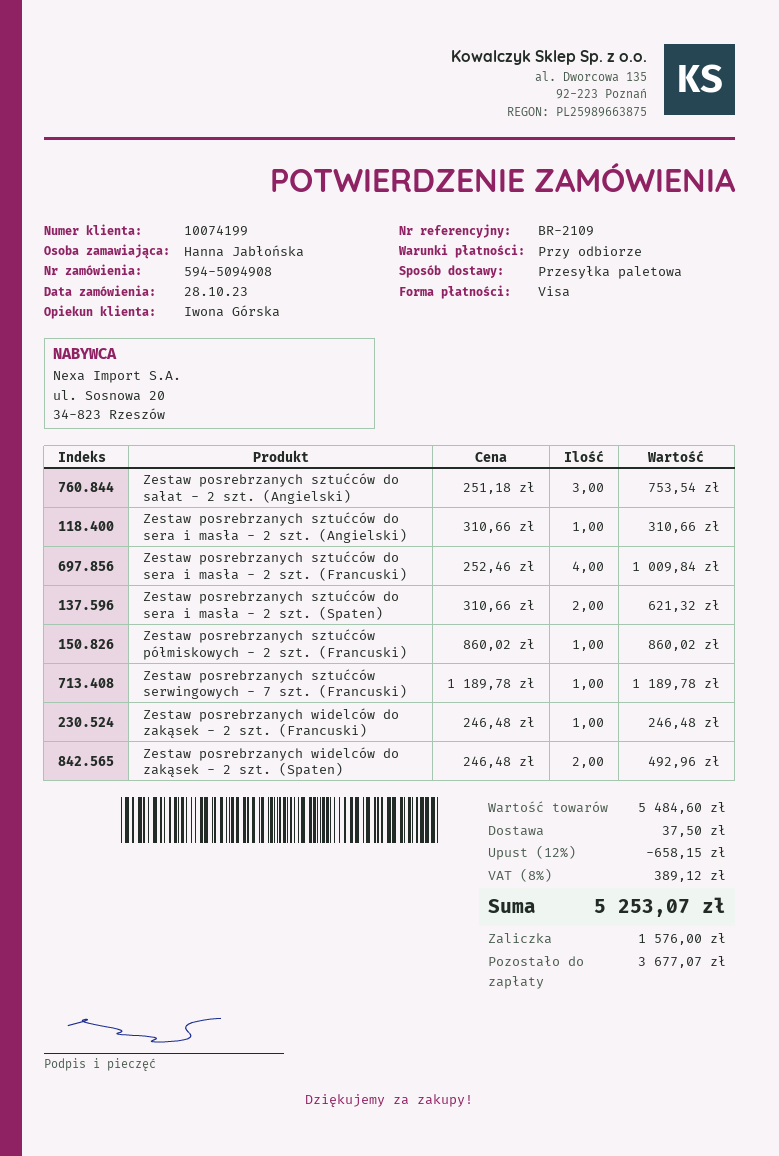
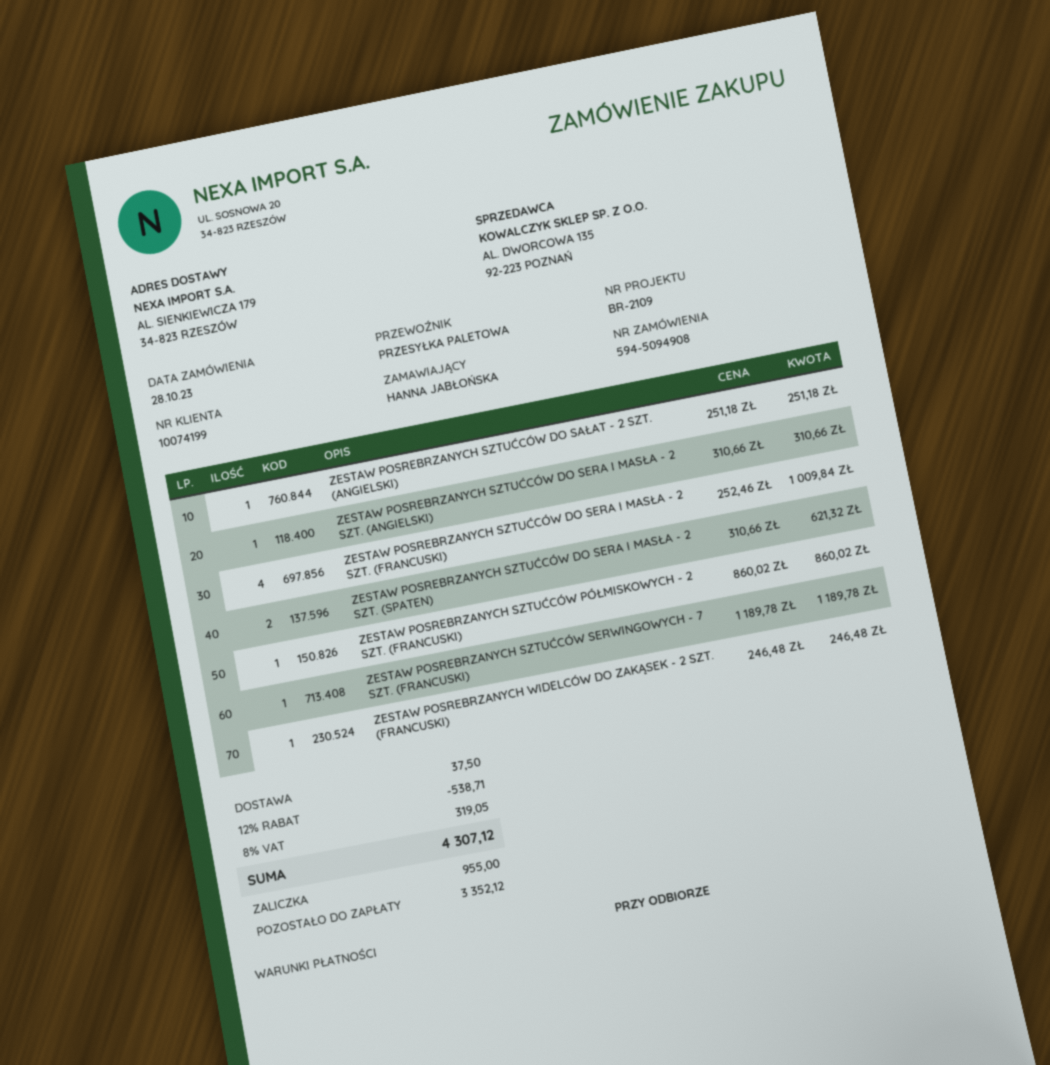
Zestaw posrebrzanych sztućców do sałat - 2 szt. (Angielski): 3 x 251.18 = 753.54 -> 1 x 251.18 = 251.18
Zestaw posrebrzanych widelców do zakąsek - 2 szt. (Spaten): 2 x 246.48 = 492.96 -> none
discount: 12% = 658.15 -> 12% = 538.71
tax: 8% = 389.12 -> 8% = 319.05
total: 5253.07 -> 4307.12
deposit: 1576.00 -> 955.00
balance: 3677.07 -> 3352.12

